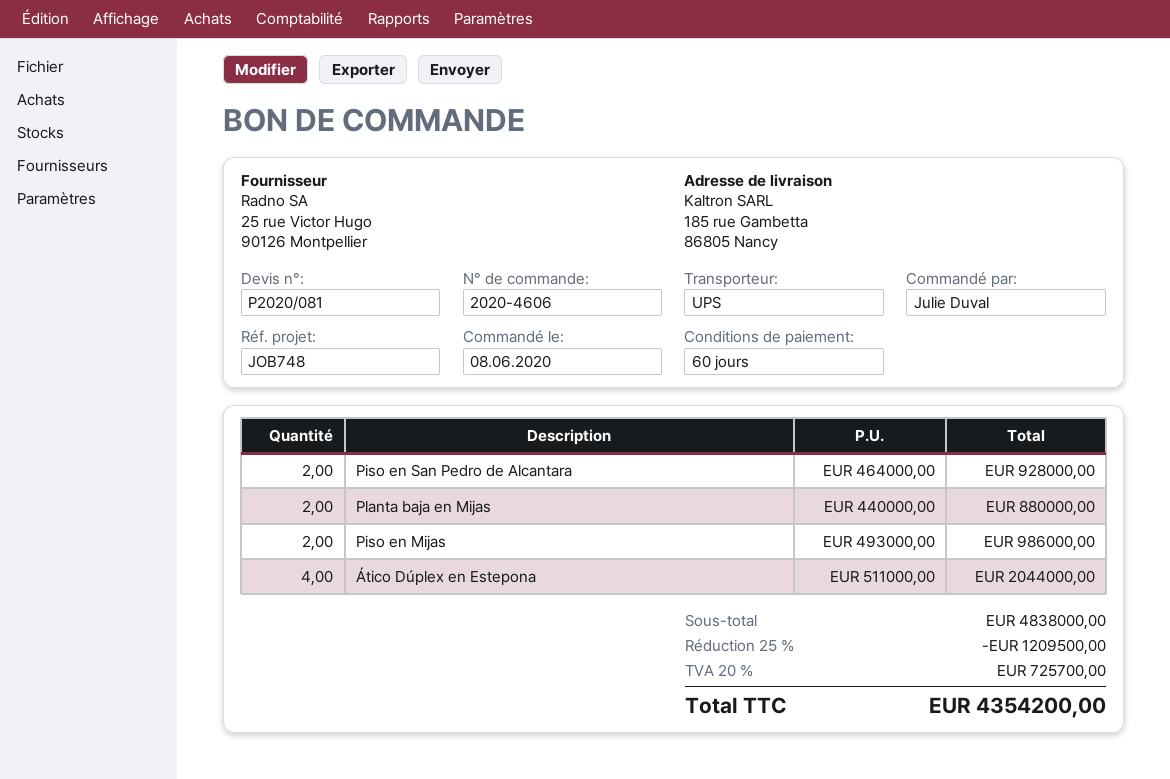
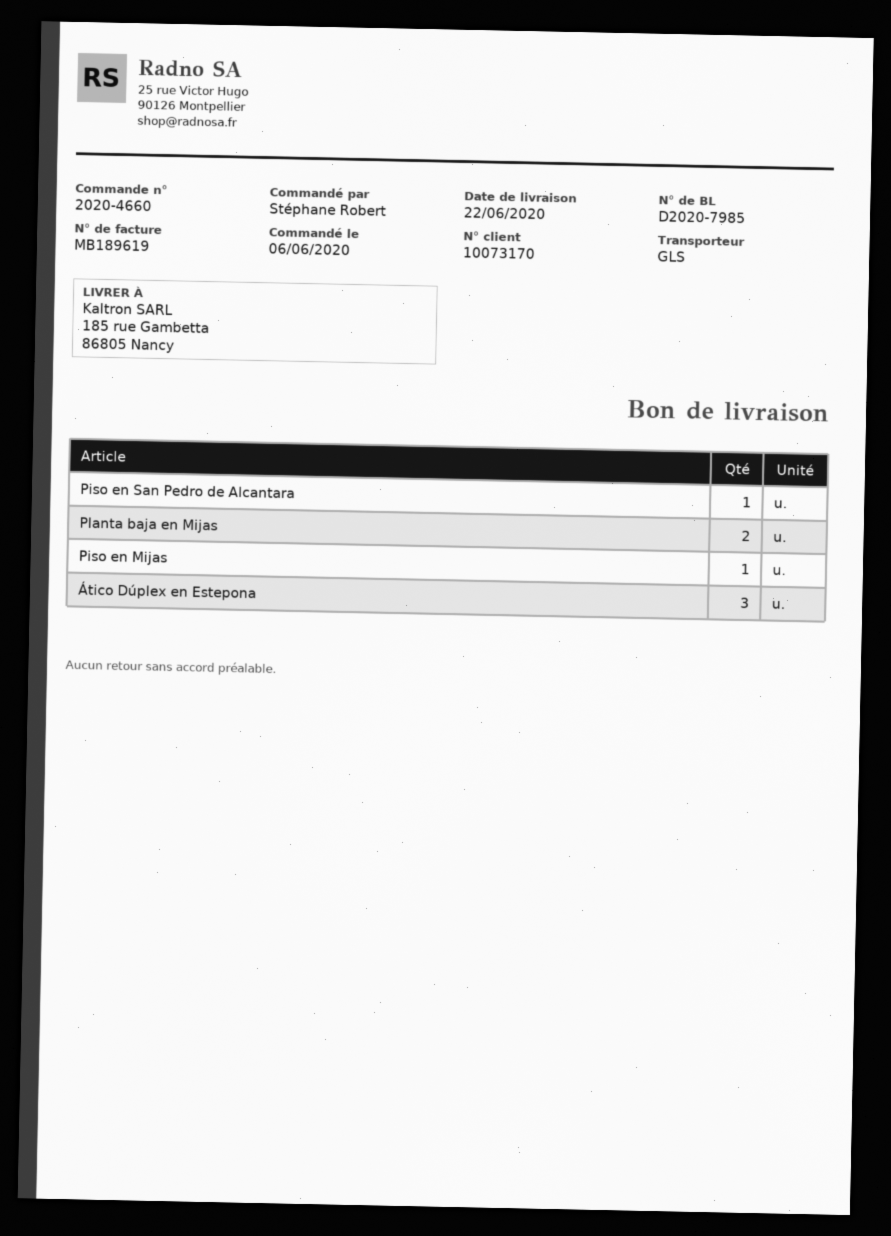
order number: 2020-4606 -> 2020-4660
order date: 2020-06-08 -> 2020-06-06
ordered by: Julie Duval -> Stéphane Robert
shipping method: UPS -> GLS
Piso en San Pedro de Alcantara: 2 -> 1
Piso en Mijas: 2 -> 1
Ático Dúplex en Estepona: 4 -> 3

